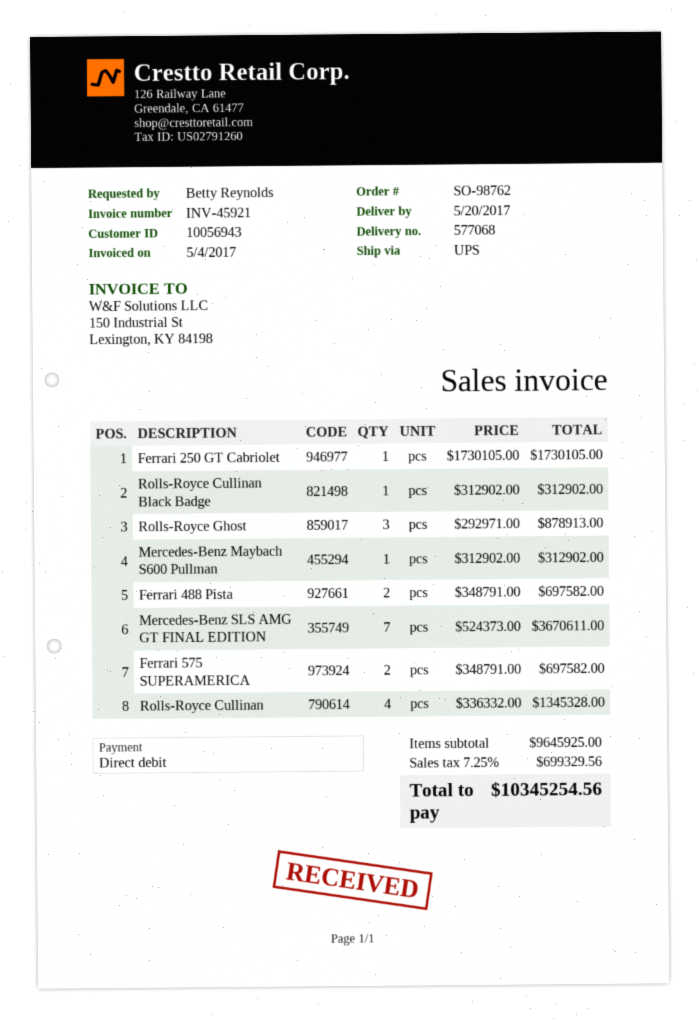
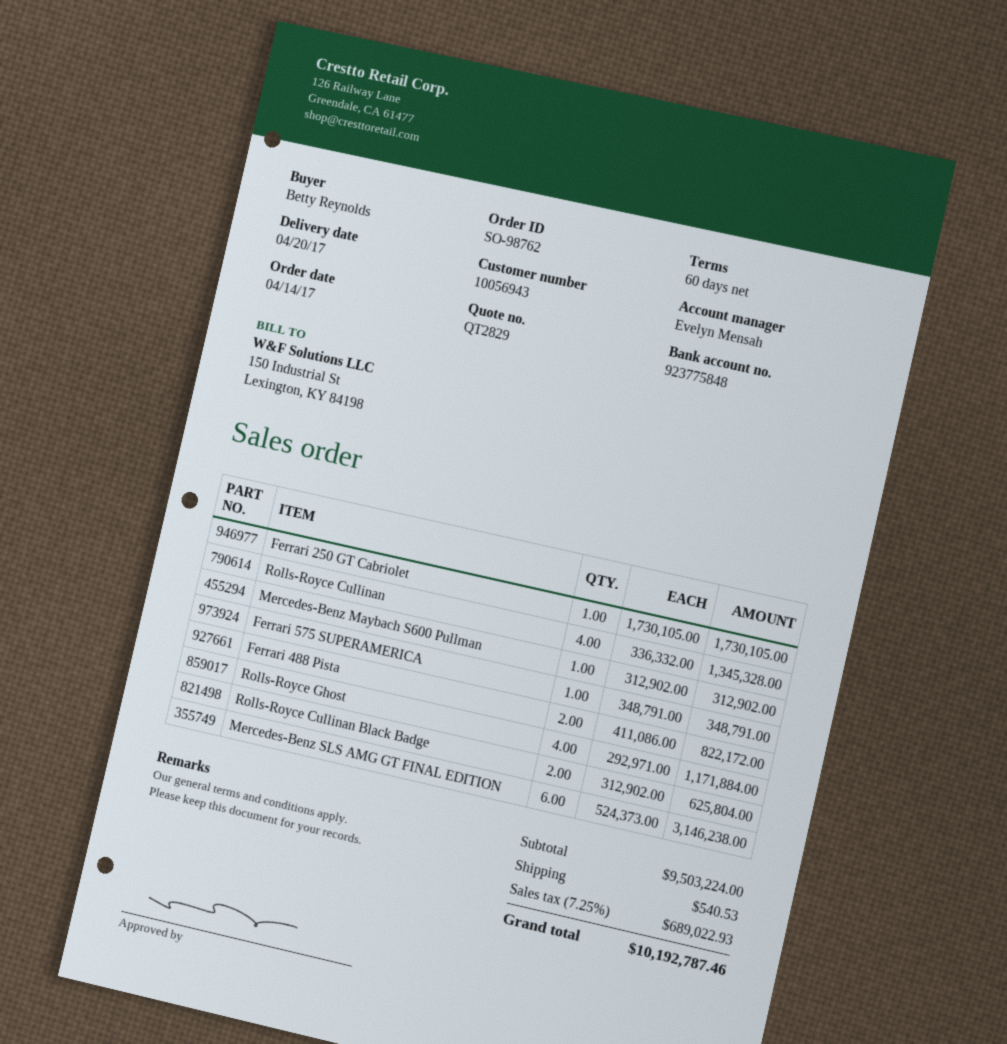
delivery date: 2017-05-20 -> 2017-04-20
Rolls-Royce Cullinan Black Badge: 1 x 312902.00 = 312902.00 -> 2 x 312902.00 = 625804.00
Rolls-Royce Ghost: 3 x 292971.00 = 878913.00 -> 4 x 292971.00 = 1171884.00
Ferrari 488 Pista: 2 x 348791.00 = 697582.00 -> 2 x 411086.00 = 822172.00
Mercedes-Benz SLS AMG GT FINAL EDITION: 7 x 524373.00 = 3670611.00 -> 6 x 524373.00 = 3146238.00
Ferrari 575 SUPERAMERICA: 2 x 348791.00 = 697582.00 -> 1 x 348791.00 = 348791.00
subtotal: 9645925.00 -> 9503224.00
shipping: none -> 540.53
tax: 7.25% = 699329.56 -> 7.25% = 689022.93
total: 10345254.56 -> 10192787.46

